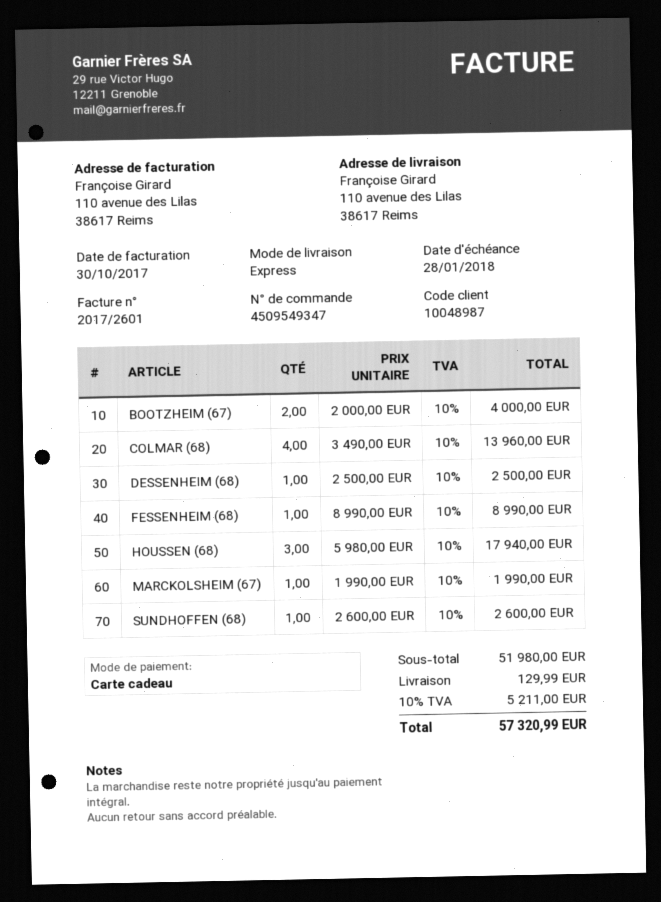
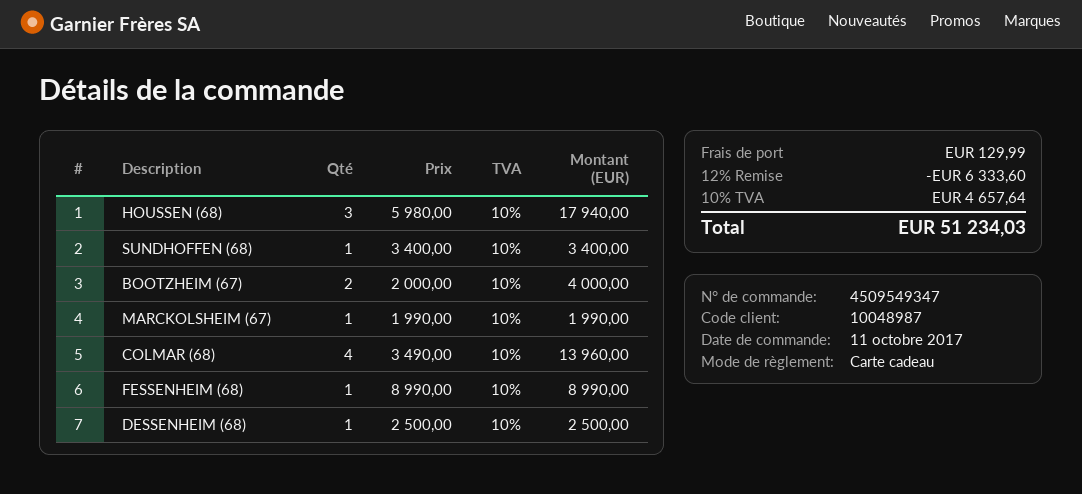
SUNDHOFFEN (68): 1 x 2600.00 = 2600.00 -> 1 x 3400.00 = 3400.00
discount: none -> 12% = 6333.60
tax: 10% = 5211.00 -> 10% = 4657.64
total: 57320.99 -> 51234.03

